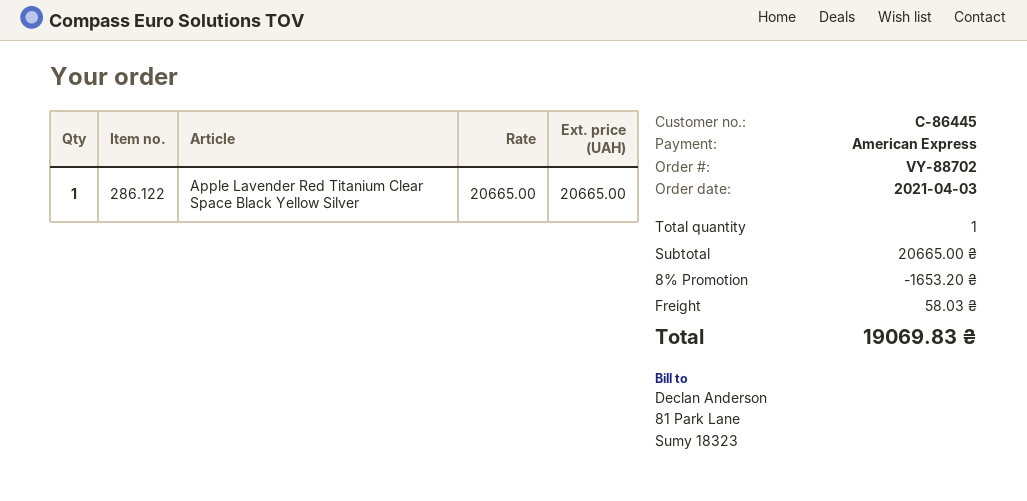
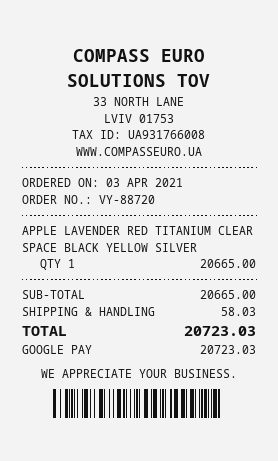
order number: VY-88702 -> VY-88720
payment method: American Express -> Google Pay
discount: 8% = 1653.20 -> none
total: 19069.83 -> 20723.03

